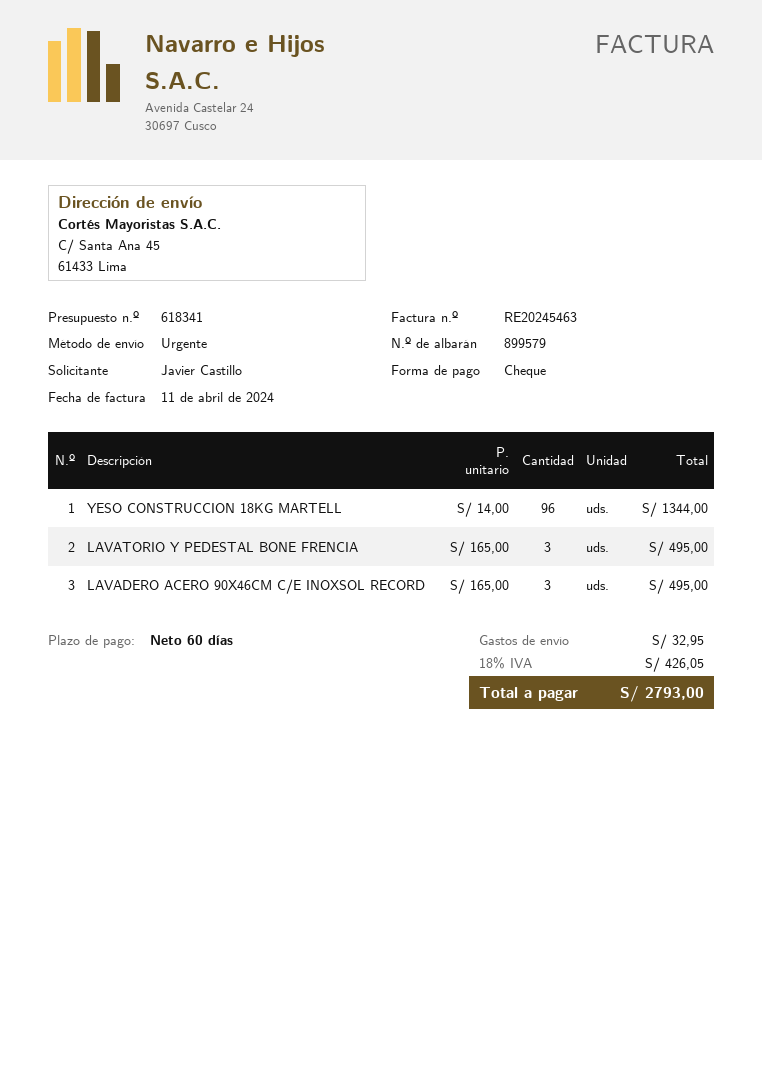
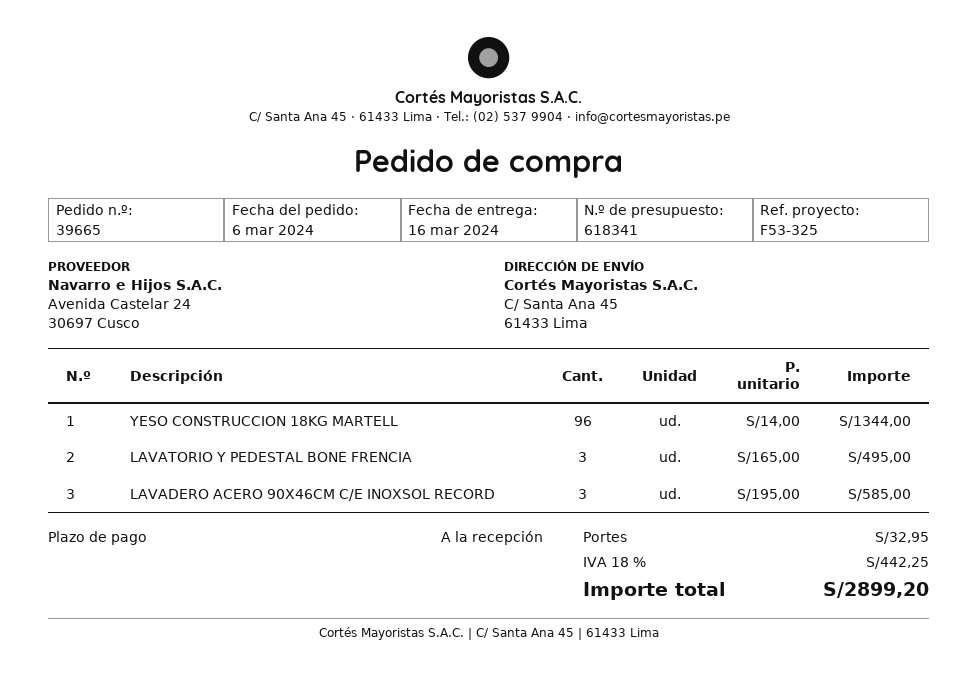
payment terms: 60 days -> on receipt
LAVADERO ACERO 90X46CM C/E INOXSOL RECORD: 3 x 165.00 = 495.00 -> 3 x 195.00 = 585.00
tax: 18% = 426.05 -> 18% = 442.25
total: 2793.00 -> 2899.20

